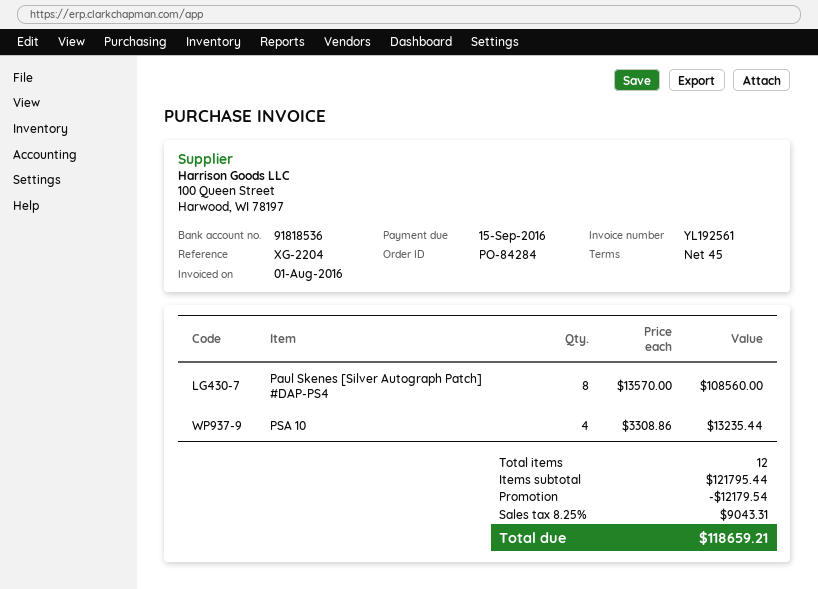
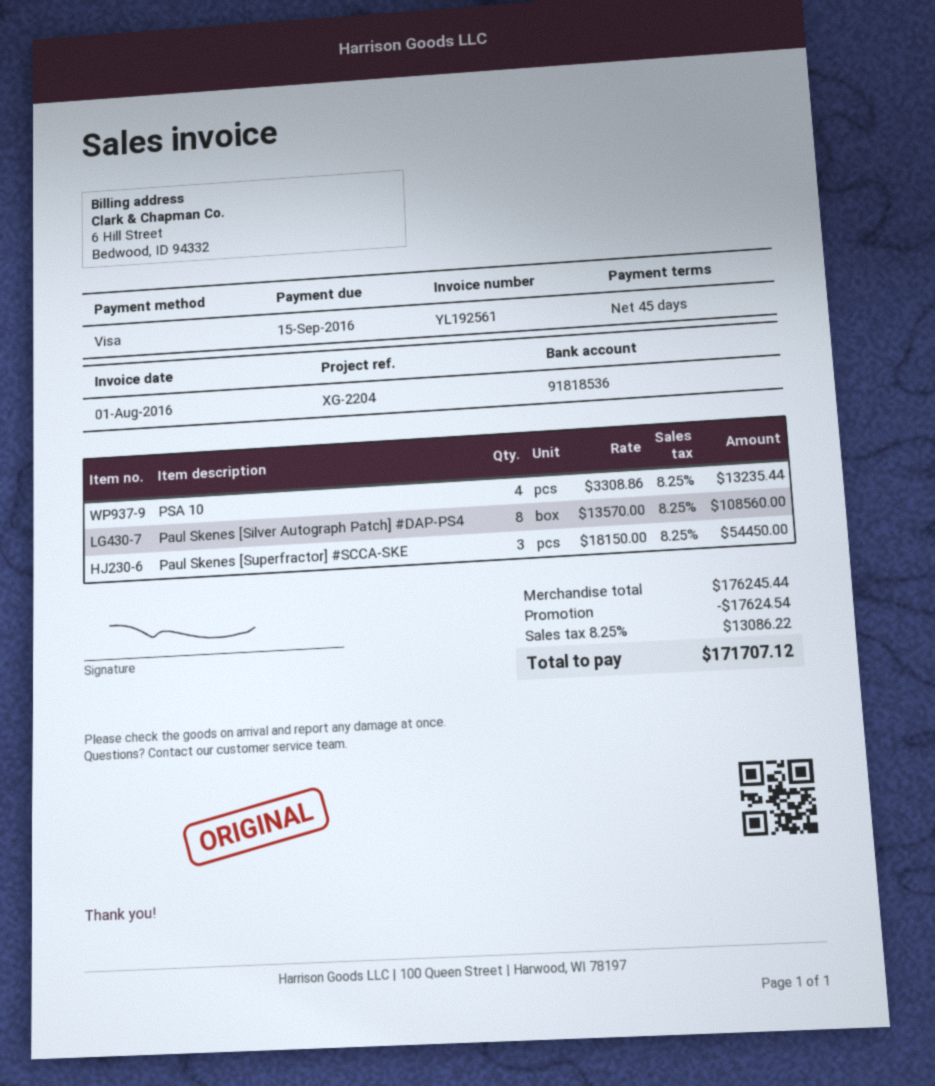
Paul Skenes [Superfractor] #SCCA-SKE: none -> 3 x 18150.00 = 54450.00
subtotal: 121795.44 -> 176245.44
discount: 12179.54 -> 17624.54
tax: 8.25% = 9043.31 -> 8.25% = 13086.22
total: 118659.21 -> 171707.12

